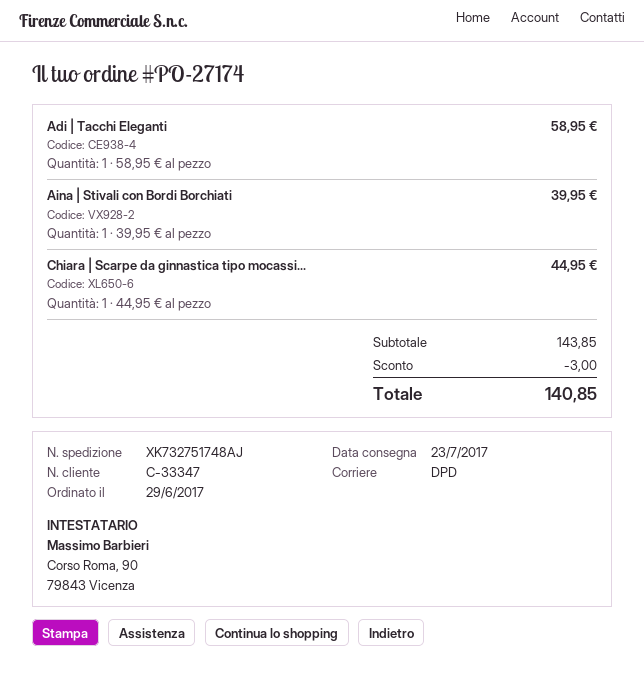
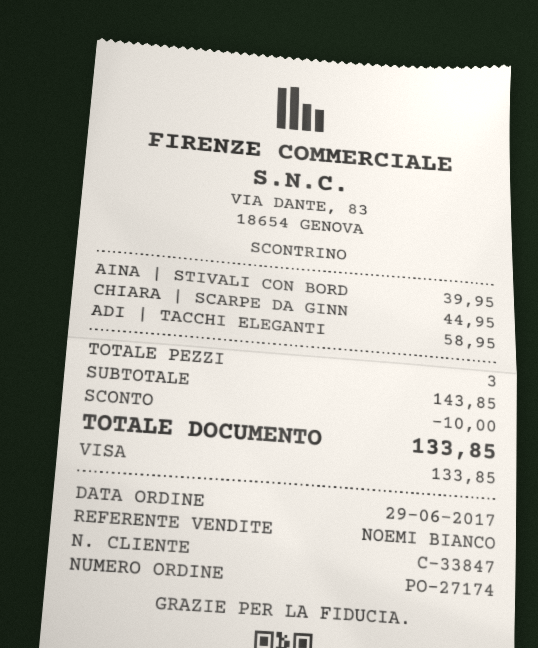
customer number: C-33347 -> C-33847
discount: 3.00 -> 10.00
total: 140.85 -> 133.85

